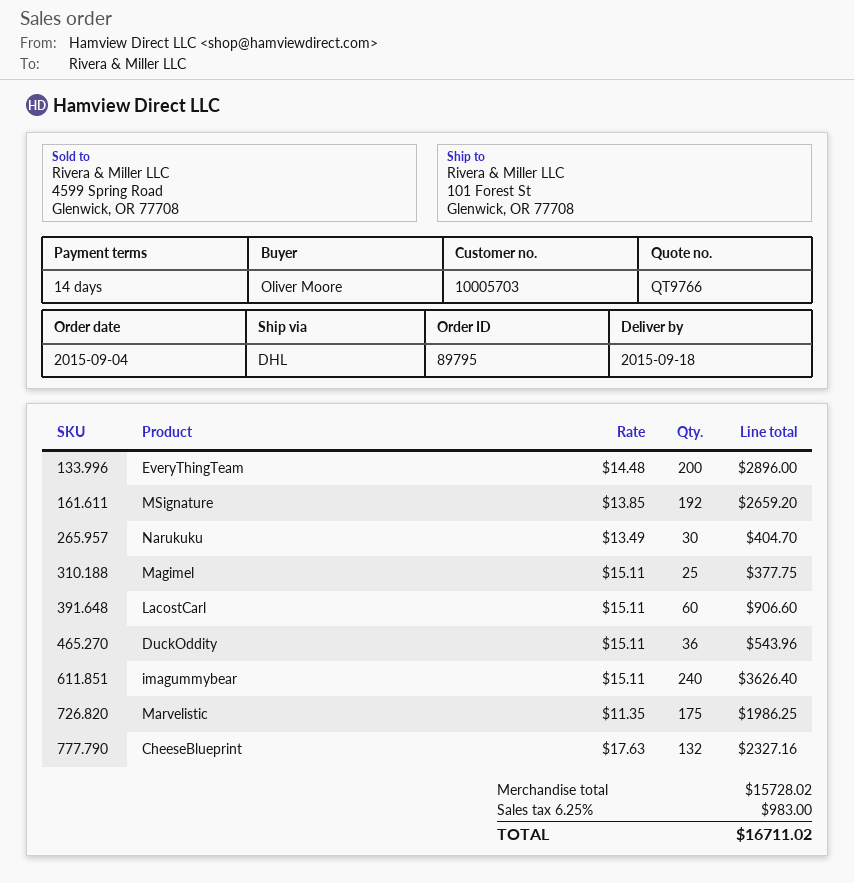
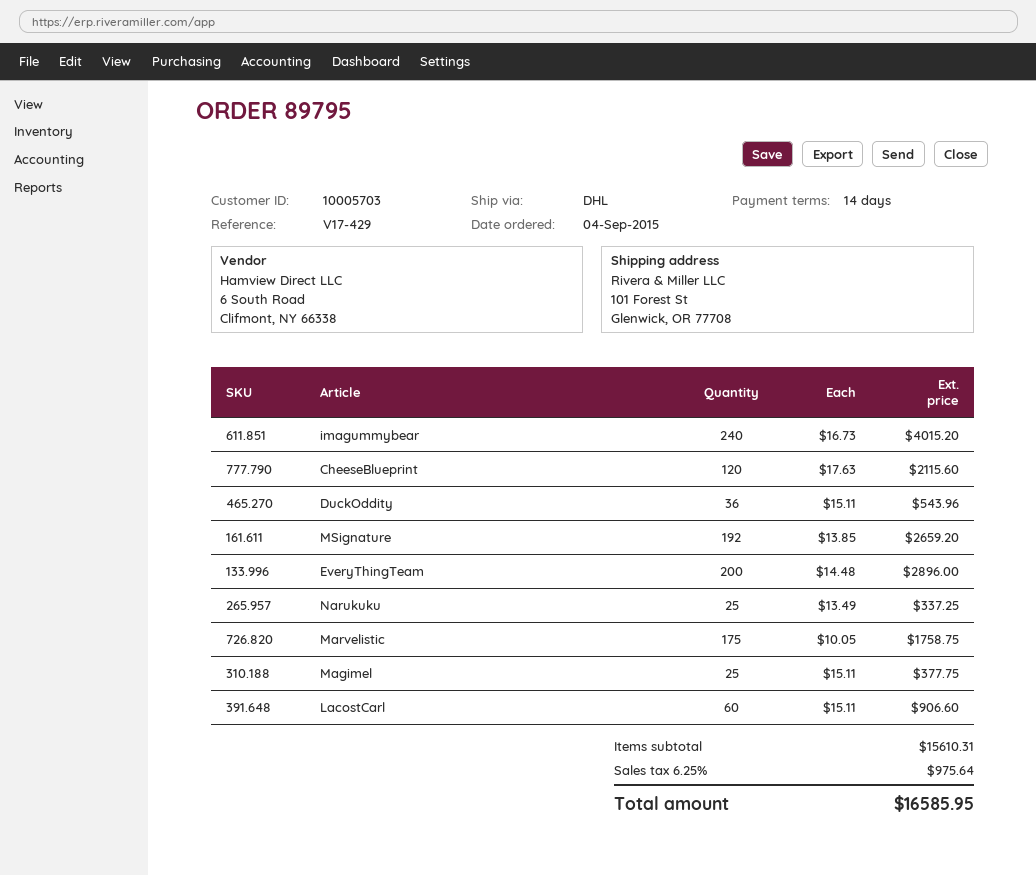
Narukuku: 30 x 13.49 = 404.70 -> 25 x 13.49 = 337.25
imagummybear: 240 x 15.11 = 3626.40 -> 240 x 16.73 = 4015.20
Marvelistic: 175 x 11.35 = 1986.25 -> 175 x 10.05 = 1758.75
CheeseBlueprint: 132 x 17.63 = 2327.16 -> 120 x 17.63 = 2115.60
subtotal: 15728.02 -> 15610.31
tax: 6.25% = 983.00 -> 6.25% = 975.64
total: 16711.02 -> 16585.95

